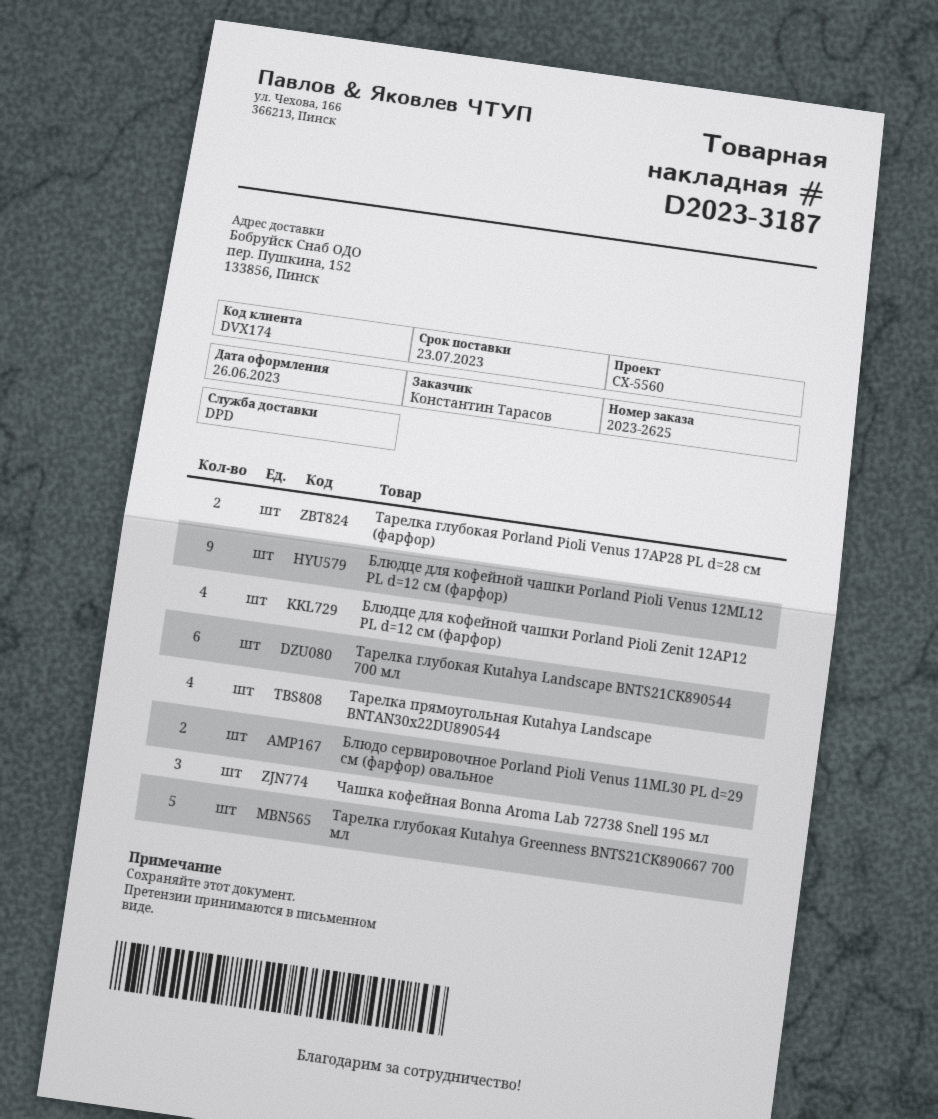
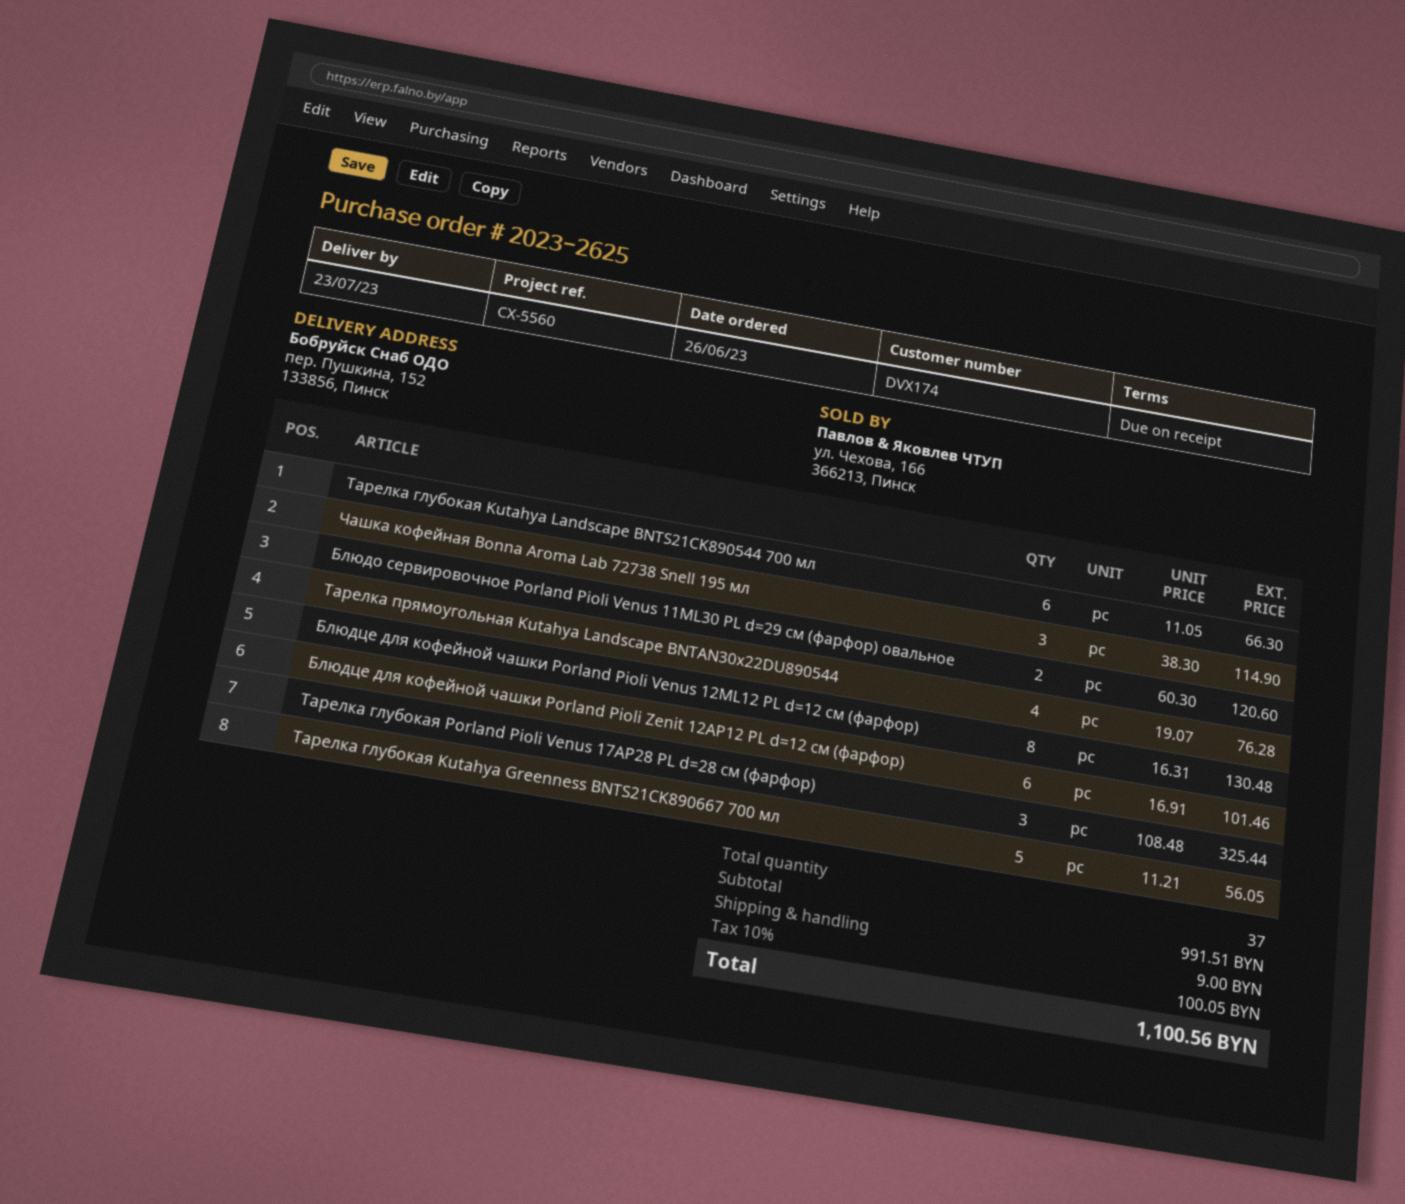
Тарелка глубокая Porland Pioli Venus 17AP28 PL d=28 см (фарфор): 2 -> 3
Блюдце для кофейной чашки Porland Pioli Venus 12ML12 PL d=12 см (фарфор): 9 -> 8
Блюдце для кофейной чашки Porland Pioli Zenit 12AP12 PL d=12 см (фарфор): 4 -> 6

